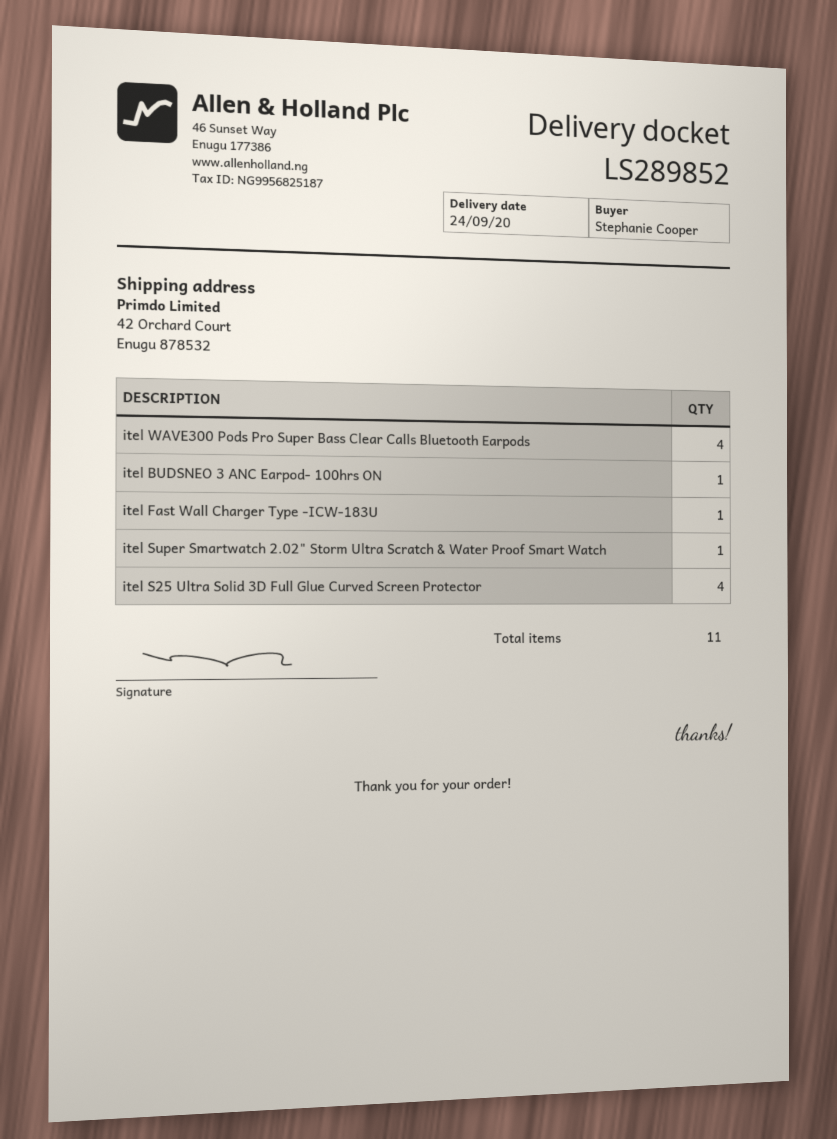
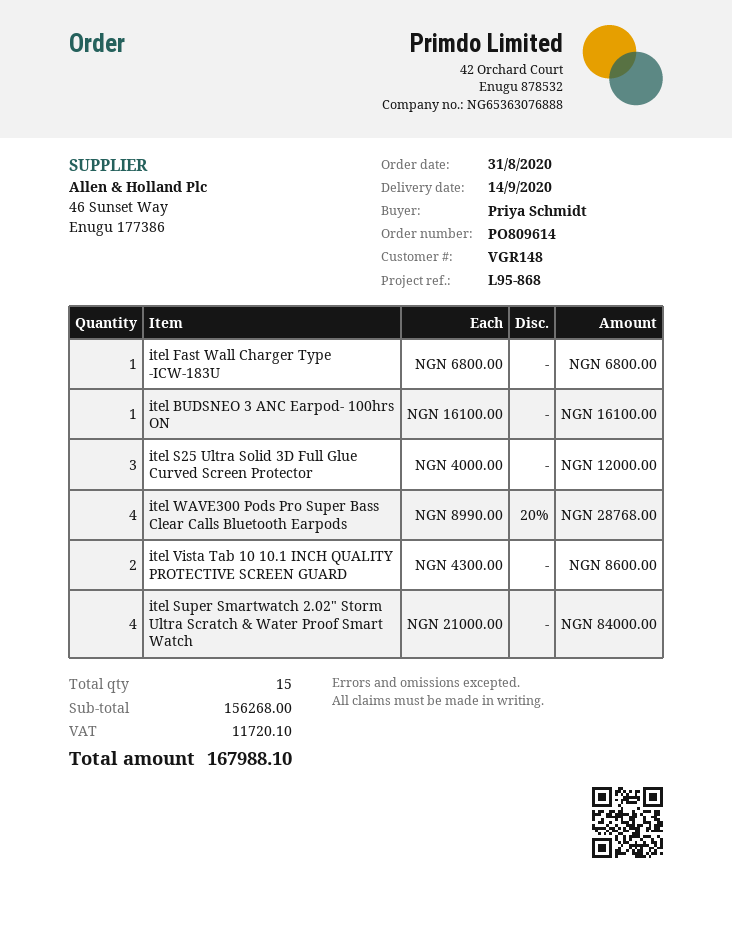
delivery date: 2020-09-24 -> 2020-09-14
ordered by: Stephanie Cooper -> Priya Schmidt
itel Super Smartwatch 2.02" Storm Ultra Scratch & Water Proof Smart Watch: 1 -> 4
itel S25 Ultra Solid 3D Full Glue Curved Screen Protector: 4 -> 3
itel Vista Tab 10 10.1 INCH QUALITY PROTECTIVE SCREEN GUARD: none -> 2
total quantity: 11 -> 15

